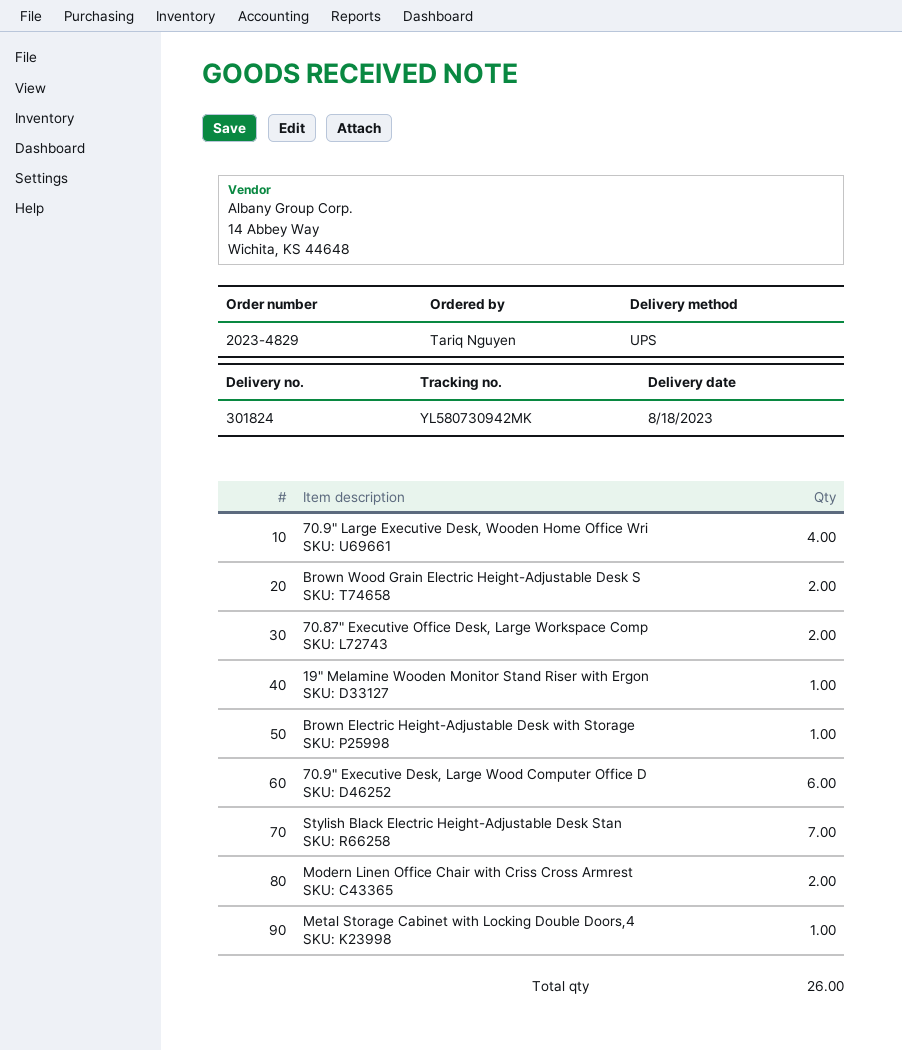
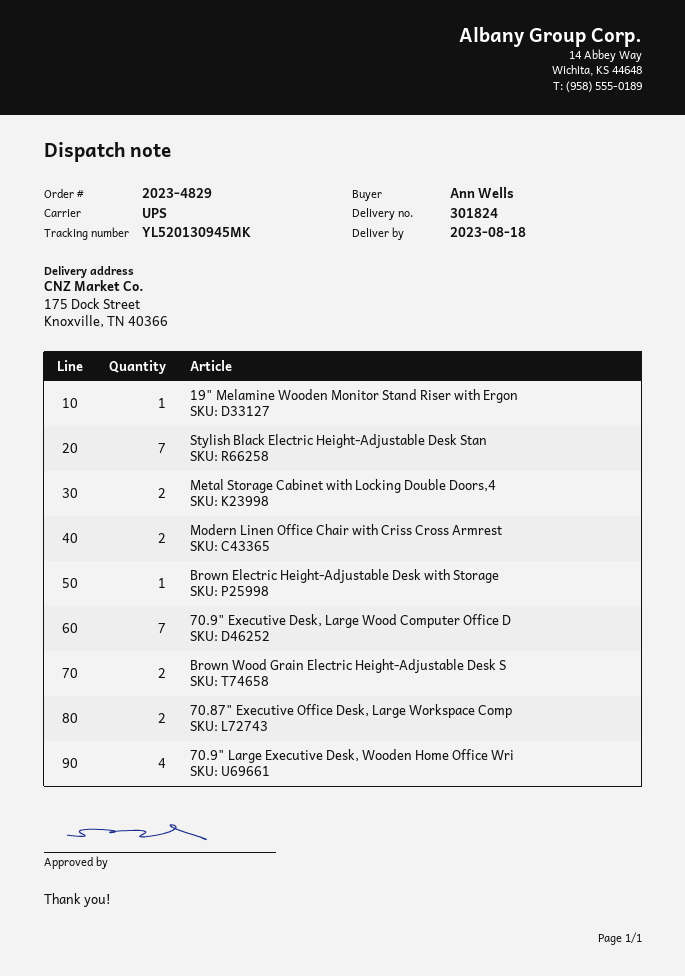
ordered by: Tariq Nguyen -> Ann Wells
tracking number: YL580730942MK -> YL520130945MK
70.9" Executive Desk, Large Wood Computer Office D: 6 -> 7
Metal Storage Cabinet with Locking Double Doors,4: 1 -> 2

